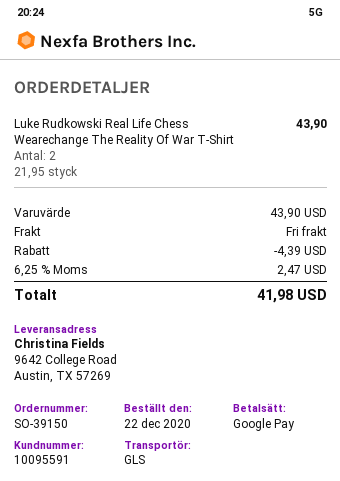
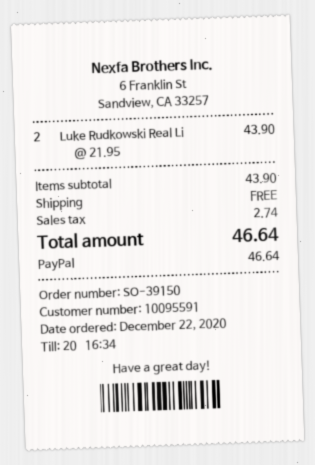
payment method: Google Pay -> PayPal
discount: 4.39 -> none
tax: 2.47 -> 2.74
total: 41.98 -> 46.64

